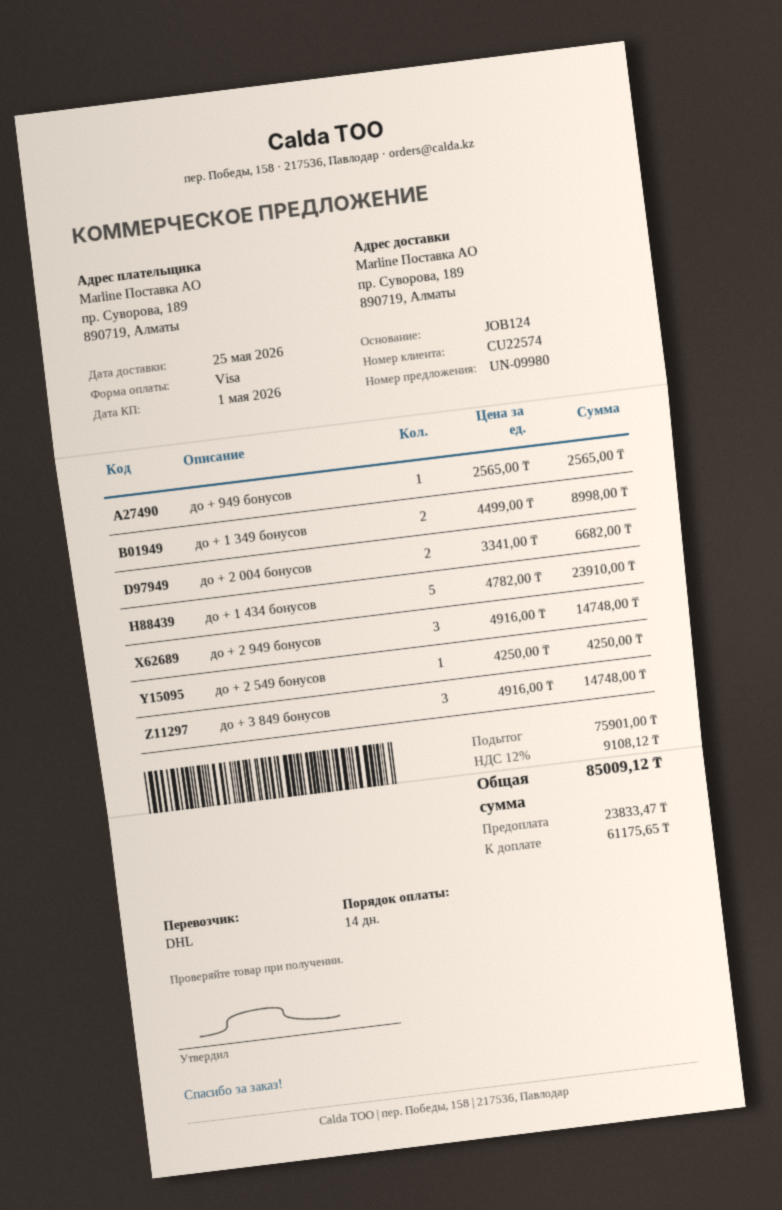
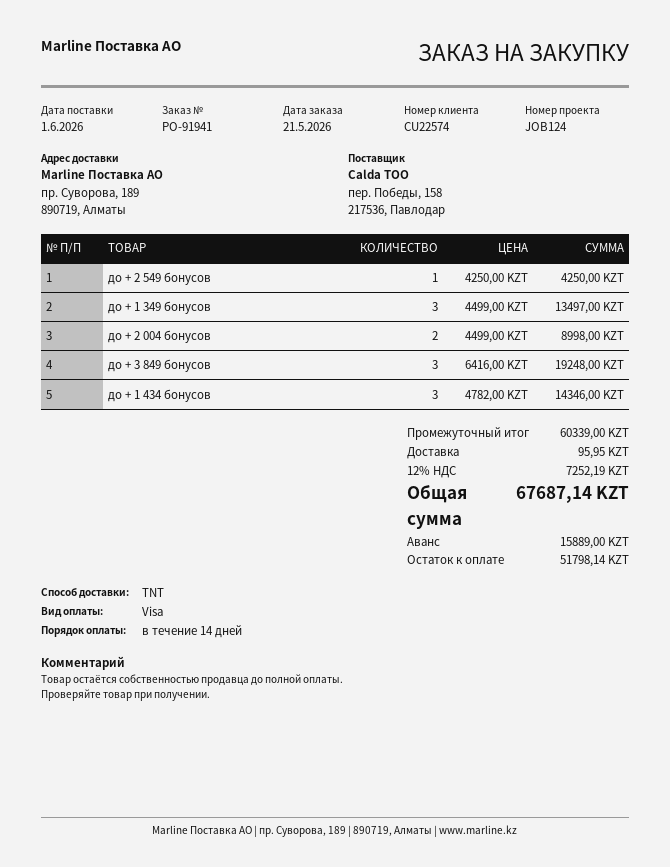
delivery date: 2026-05-25 -> 2026-06-01
shipping method: DHL -> TNT
до + 949 бонусов: 1 x 2565.00 = 2565.00 -> none
до + 1 349 бонусов: 2 x 4499.00 = 8998.00 -> 3 x 4499.00 = 13497.00
до + 2 004 бонусов: 2 x 3341.00 = 6682.00 -> 2 x 4499.00 = 8998.00
до + 1 434 бонусов: 5 x 4782.00 = 23910.00 -> 3 x 4782.00 = 14346.00
до + 2 949 бонусов: 3 x 4916.00 = 14748.00 -> none
до + 3 849 бонусов: 3 x 4916.00 = 14748.00 -> 3 x 6416.00 = 19248.00
subtotal: 75901.00 -> 60339.00
shipping: none -> 95.95
tax: 12% = 9108.12 -> 12% = 7252.19
total: 85009.12 -> 67687.14
deposit: 23833.47 -> 15889.00
balance: 61175.65 -> 51798.14

